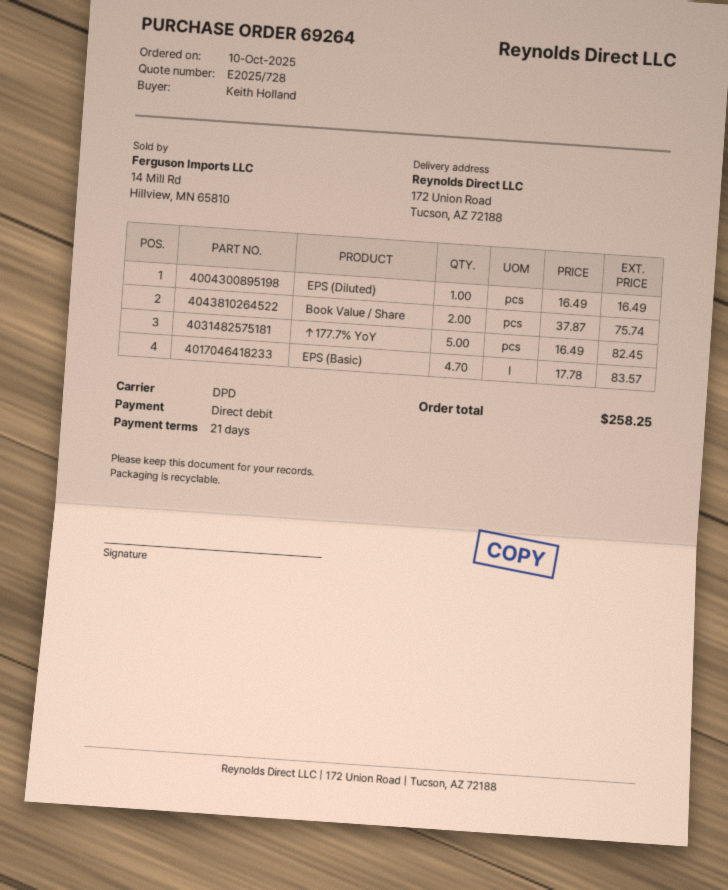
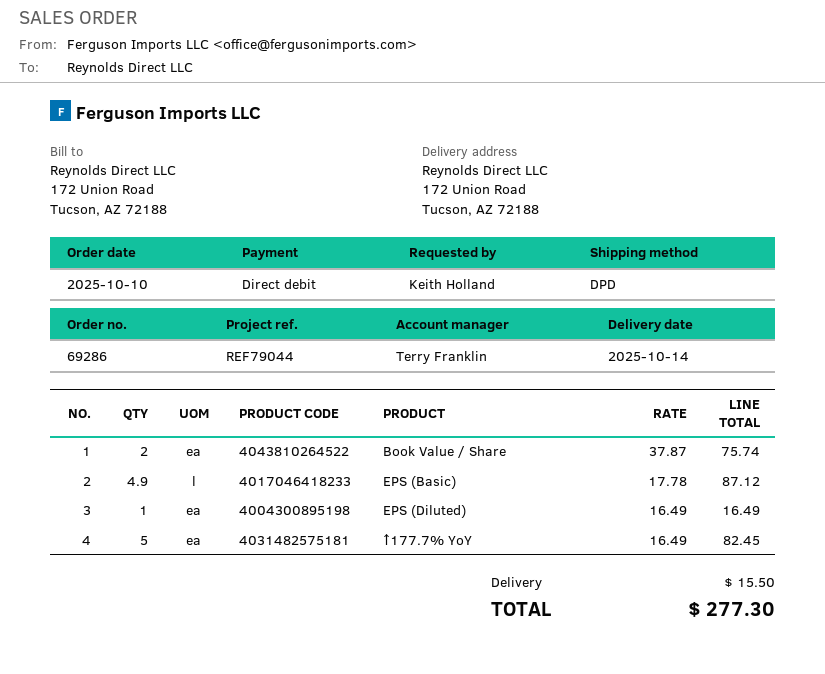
order number: 69264 -> 69286
EPS (Basic): 4.7 x 17.78 = 83.57 -> 4.9 x 17.78 = 87.12
shipping: none -> 15.50
total: 258.25 -> 277.30

